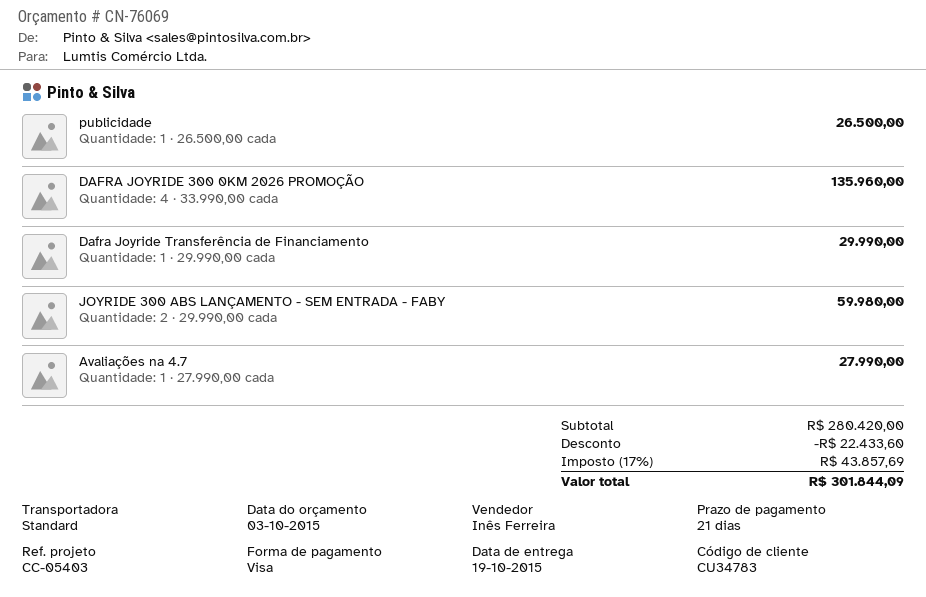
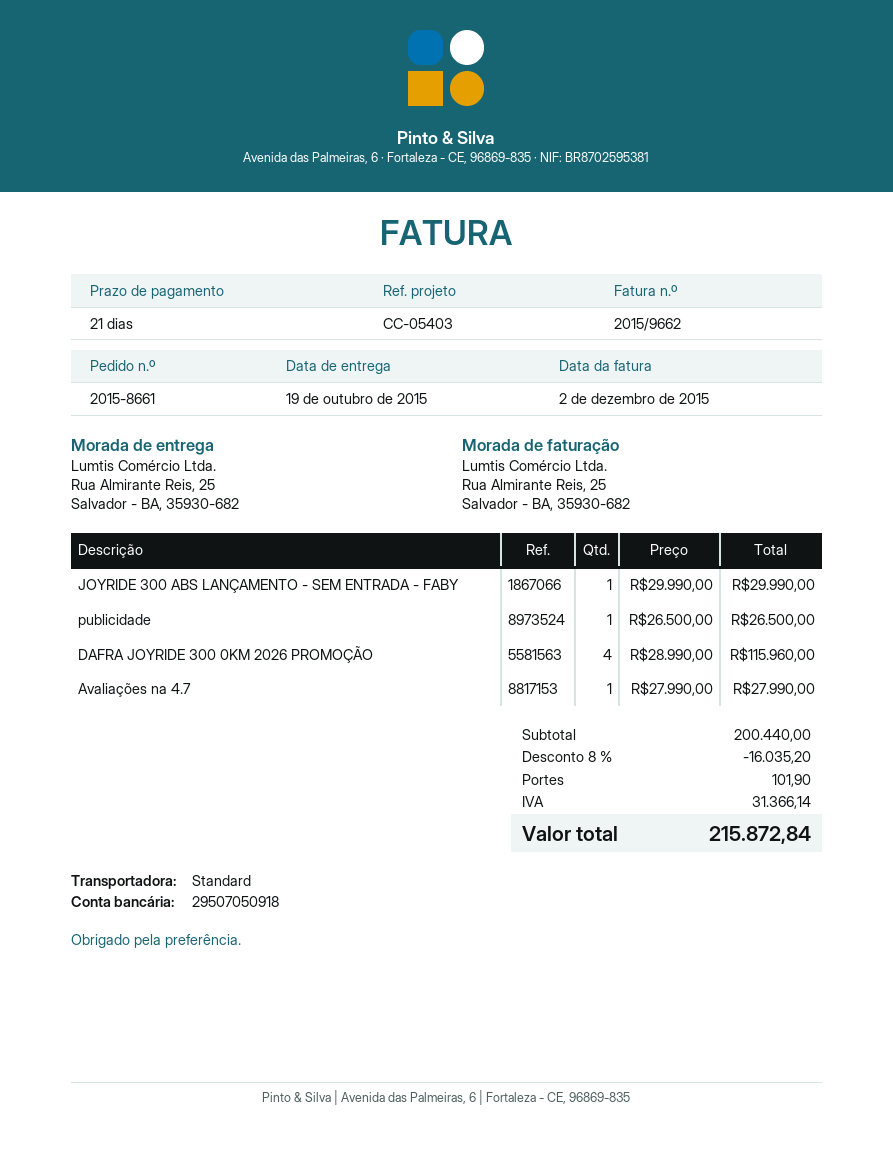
DAFRA JOYRIDE 300 0KM 2026 PROMOÇÃO: 4 x 33990.00 = 135960.00 -> 4 x 28990.00 = 115960.00
Dafra Joyride Transferência de Financiamento: 1 x 29990.00 = 29990.00 -> none
JOYRIDE 300 ABS LANÇAMENTO - SEM ENTRADA - FABY: 2 x 29990.00 = 59980.00 -> 1 x 29990.00 = 29990.00
subtotal: 280420.00 -> 200440.00
discount: 22433.60 -> 16035.20
shipping: none -> 101.90
tax: 43857.69 -> 31366.14
total: 301844.09 -> 215872.84

